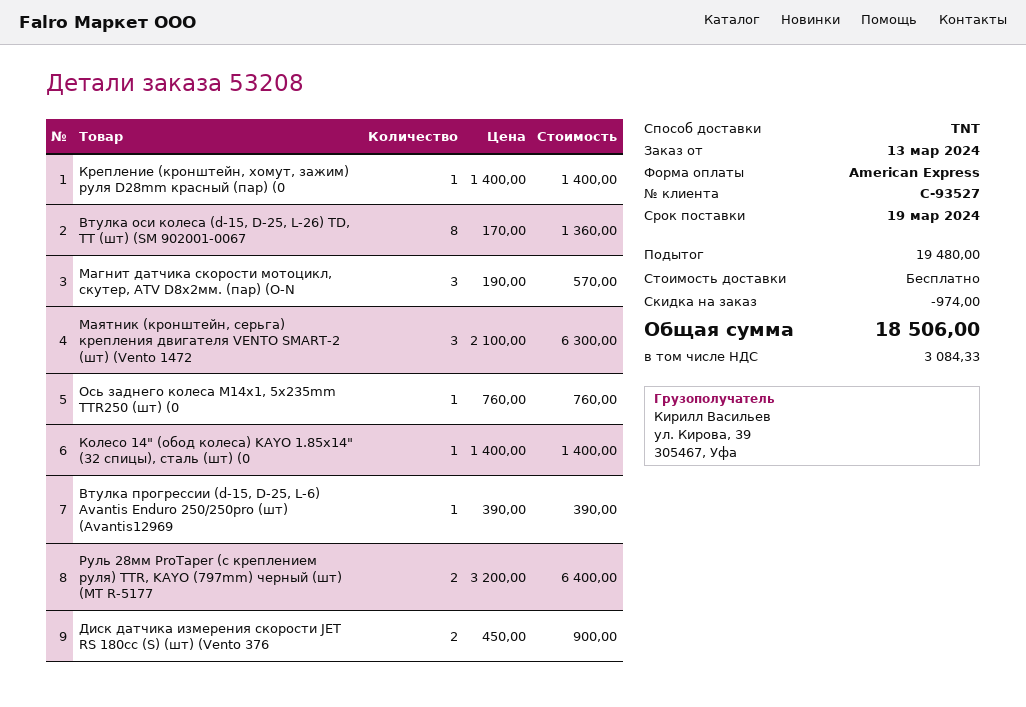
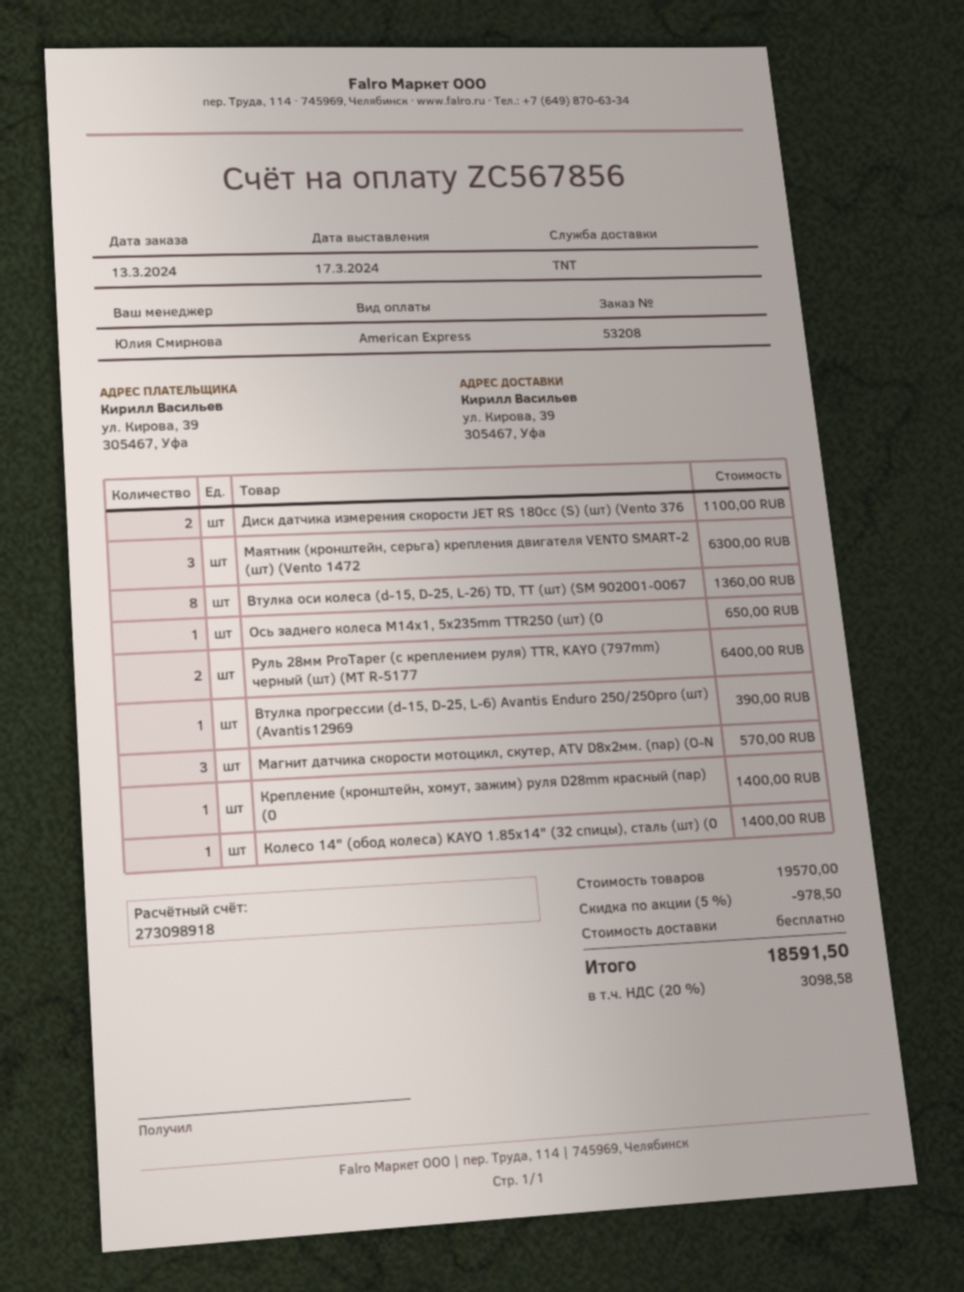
Ось заднего колеса M14х1, 5х235mm TTR250 (шт) (0: 1 for 760.00 -> 1 for 650.00
Диск датчика измерения скорости JET RS 180cc (S) (шт) (Vento 376: 2 for 900.00 -> 2 for 1100.00
subtotal: 19480.00 -> 19570.00
discount: 974.00 -> 978.50
tax: 3084.33 -> 3098.58
total: 18506.00 -> 18591.50

